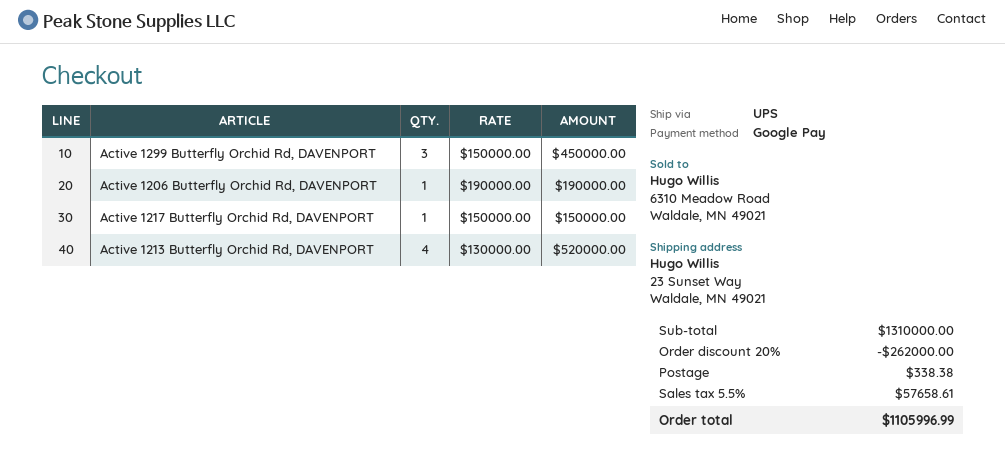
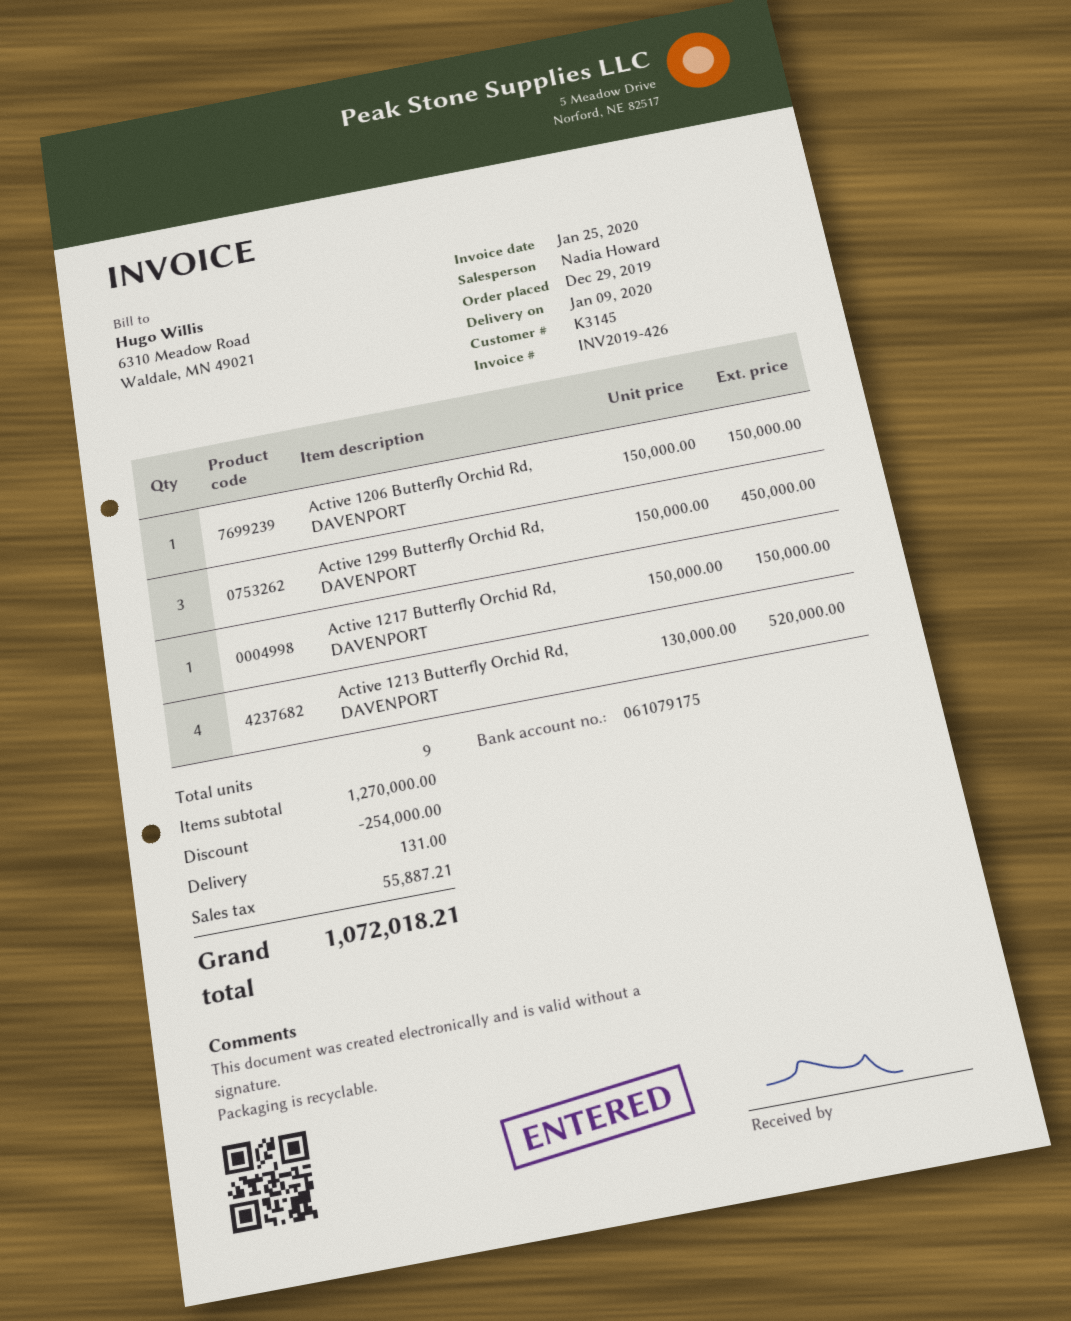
Active 1206 Butterfly Orchid Rd, DAVENPORT: 1 x 190000.00 = 190000.00 -> 1 x 150000.00 = 150000.00
subtotal: 1310000.00 -> 1270000.00
discount: 262000.00 -> 254000.00
shipping: 338.38 -> 131.00
tax: 57658.61 -> 55887.21
total: 1105996.99 -> 1072018.21

